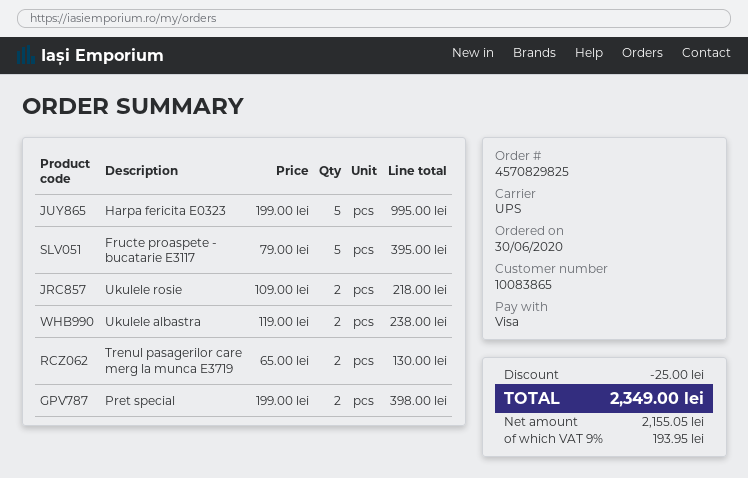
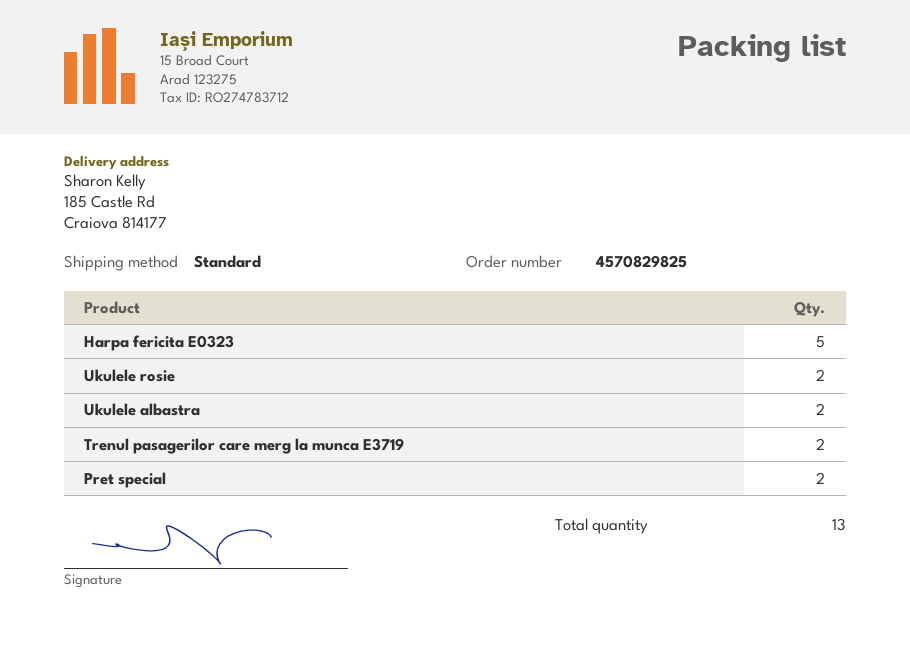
shipping method: UPS -> standard
Fructe proaspete - bucatarie E3117: 5 -> none

